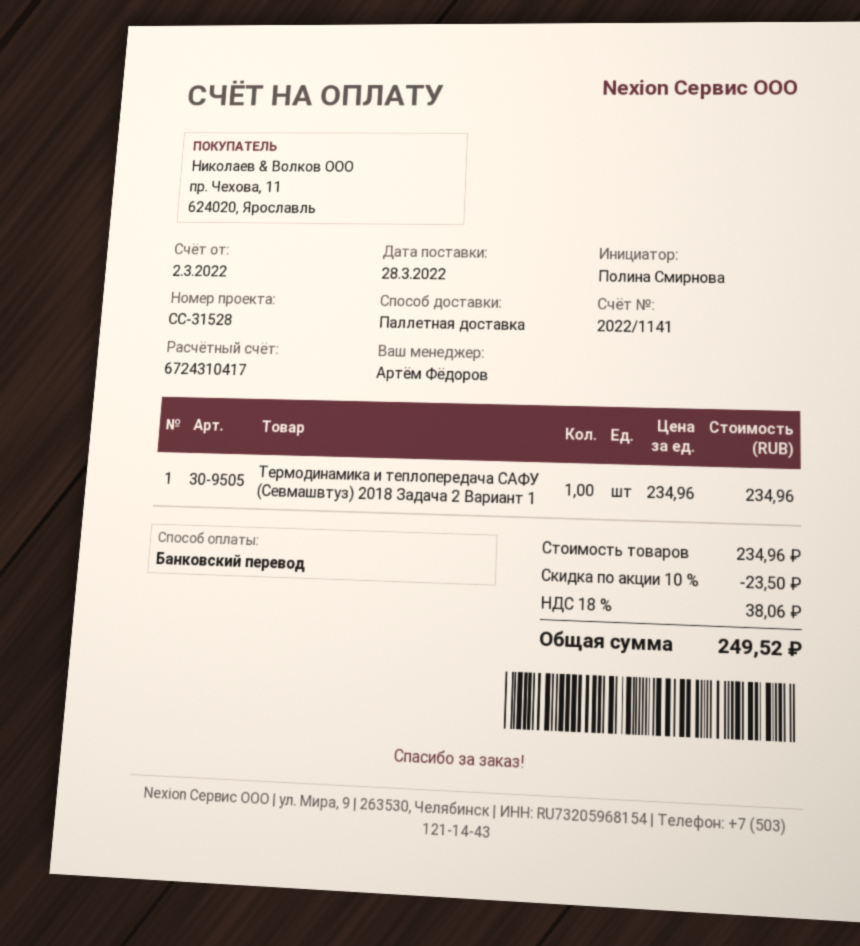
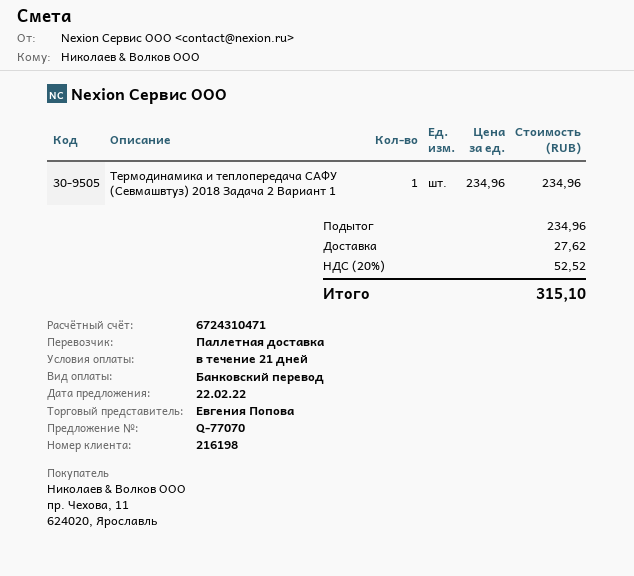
sales rep: Артём Фёдоров -> Евгения Попова
bank account: 6724310417 -> 6724310471
discount: 10% = 23.50 -> none
shipping: none -> 27.62
tax: 18% = 38.06 -> 20% = 52.52
total: 249.52 -> 315.10

